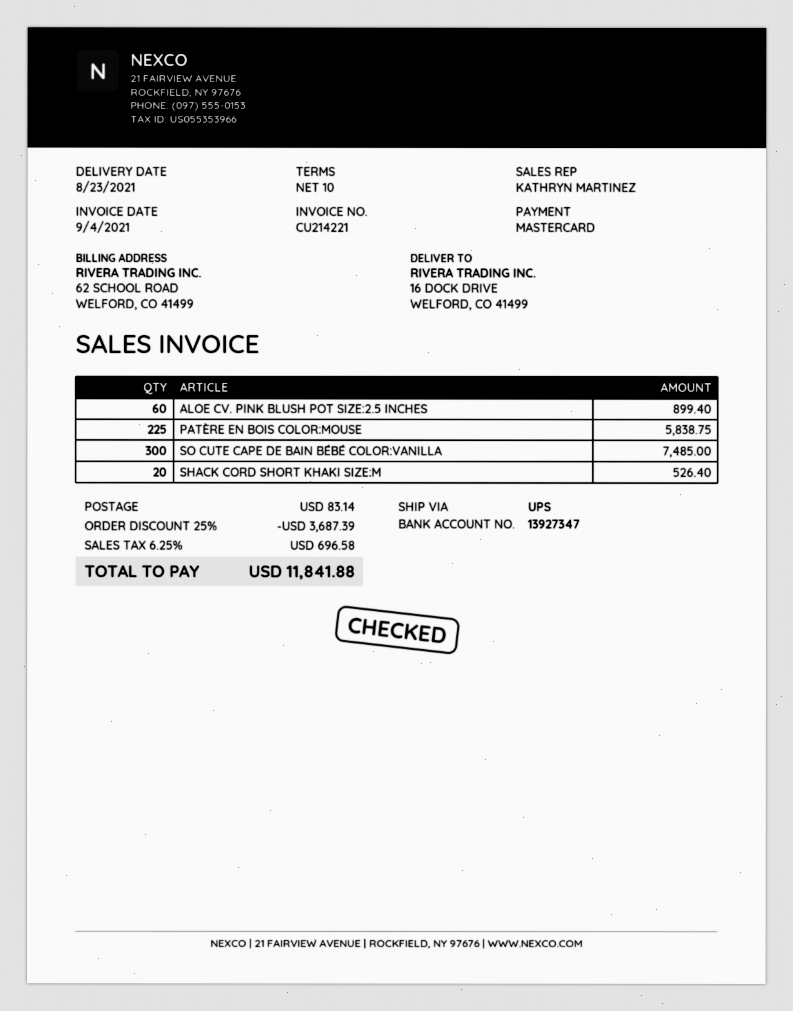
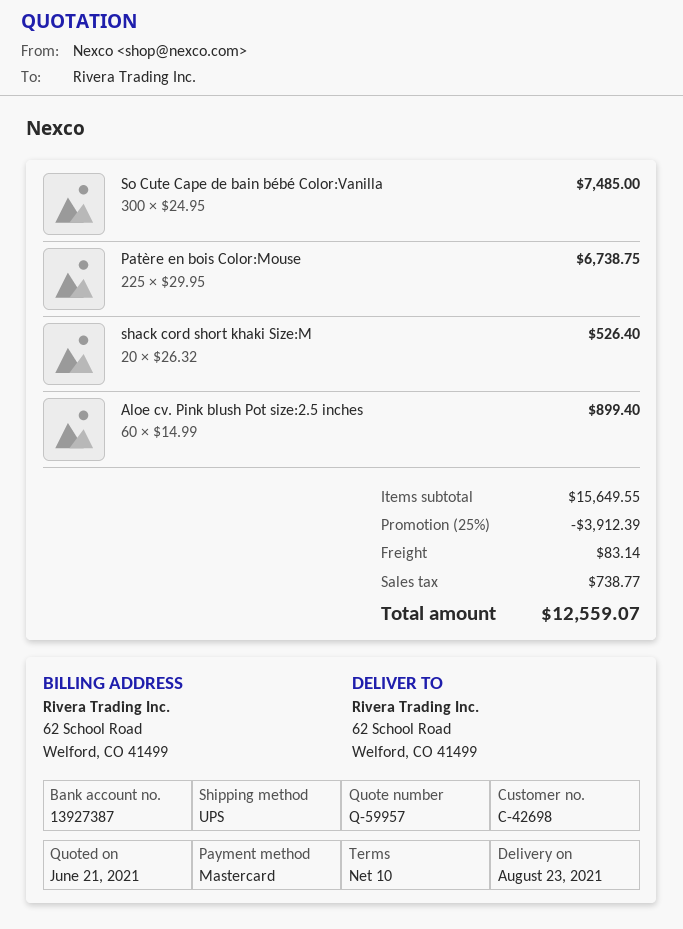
bank account: 13927347 -> 13927387
ship to: 16 DOCK DRIVE, WELFORD, CO 41499 -> 62 School Road, Welford, CO 41499
PATÈRE EN BOIS COLOR:MOUSE: 225 for 5838.75 -> 225 for 6738.75
discount: 25% = 3687.39 -> 25% = 3912.39
tax: 696.58 -> 738.77
total: 11841.88 -> 12559.07

